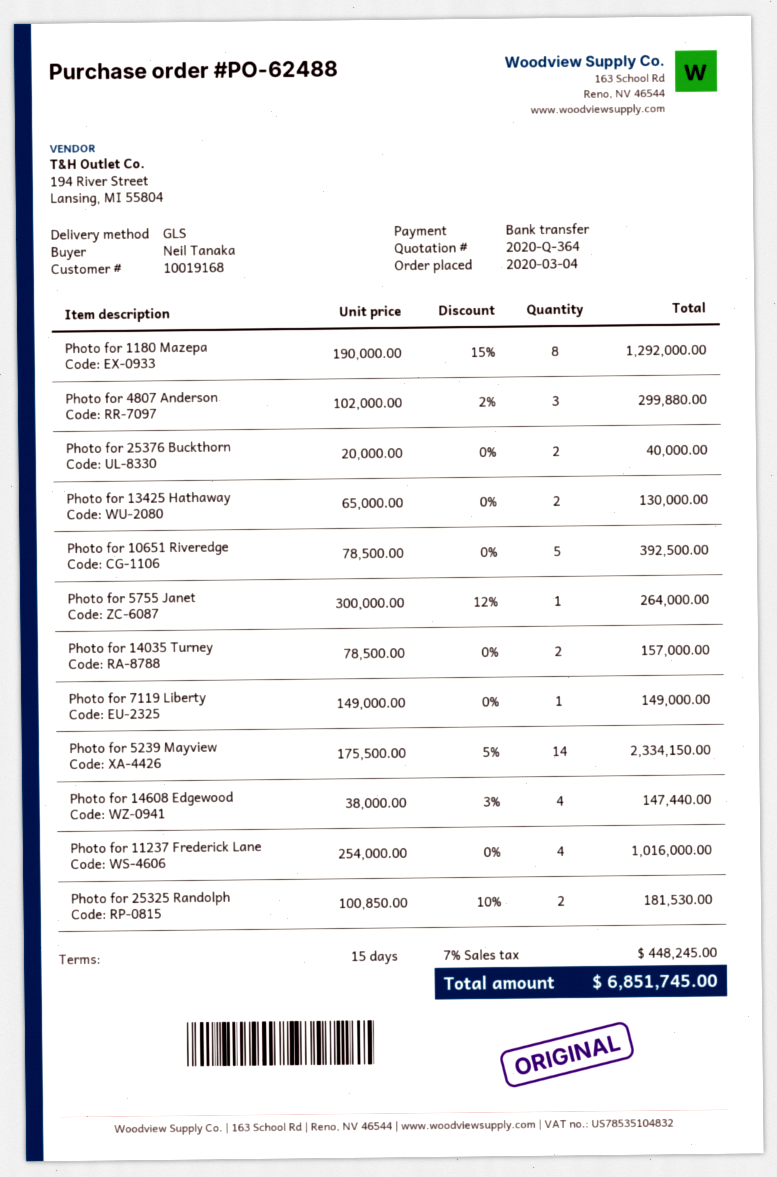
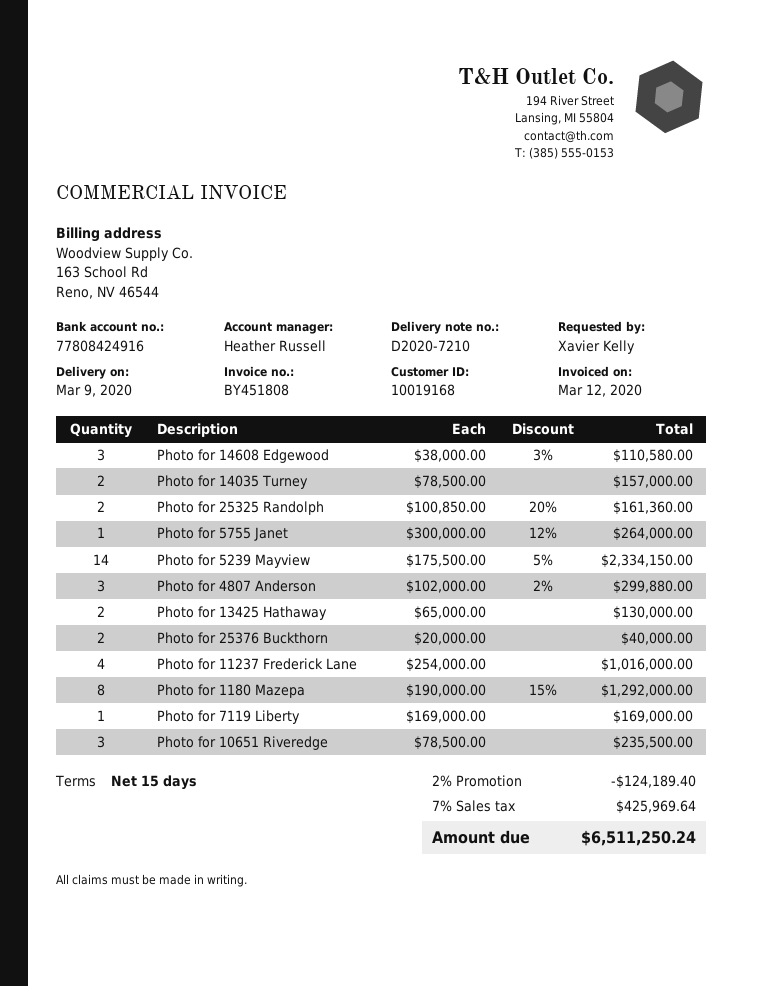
ordered by: Neil Tanaka -> Xavier Kelly
Photo for 10651 Riveredge: 5 x 78500.00 = 392500.00 -> 3 x 78500.00 = 235500.00
Photo for 7119 Liberty: 1 x 149000.00 = 149000.00 -> 1 x 169000.00 = 169000.00
Photo for 14608 Edgewood: 4 x 38000.00 - 3% = 147440.00 -> 3 x 38000.00 - 3% = 110580.00
Photo for 25325 Randolph: 2 x 100850.00 - 10% = 181530.00 -> 2 x 100850.00 - 20% = 161360.00
discount: none -> 2% = 124189.40
tax: 7% = 448245.00 -> 7% = 425969.64
total: 6851745.00 -> 6511250.24

